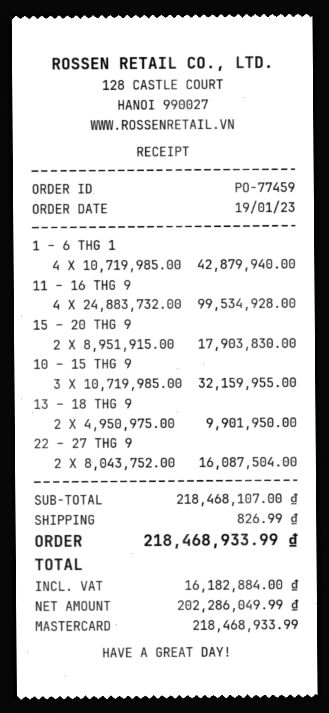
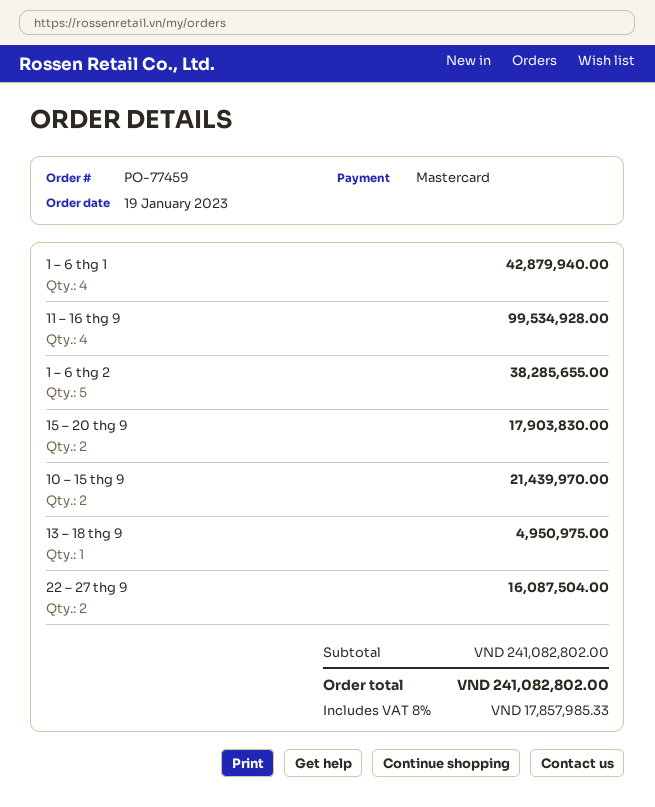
10 – 15 THG 9: 3 for 32159955.00 -> 2 for 21439970.00
13 – 18 THG 9: 2 for 9901950.00 -> 1 for 4950975.00
1 – 6 thg 2: none -> 5 for 38285655.00
subtotal: 218468107.00 -> 241082802.00
shipping: 826.99 -> none
tax: 16182884.00 -> 17857985.33
total: 218468933.99 -> 241082802.00

